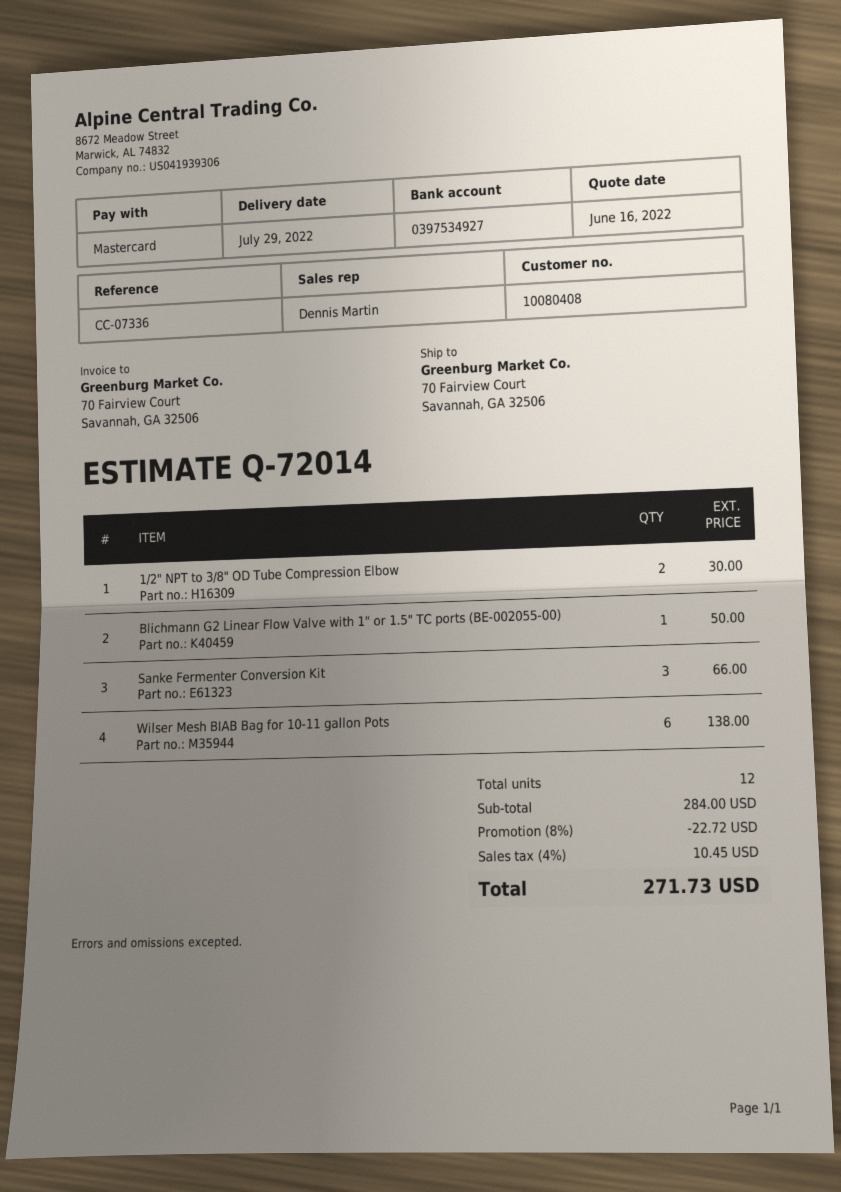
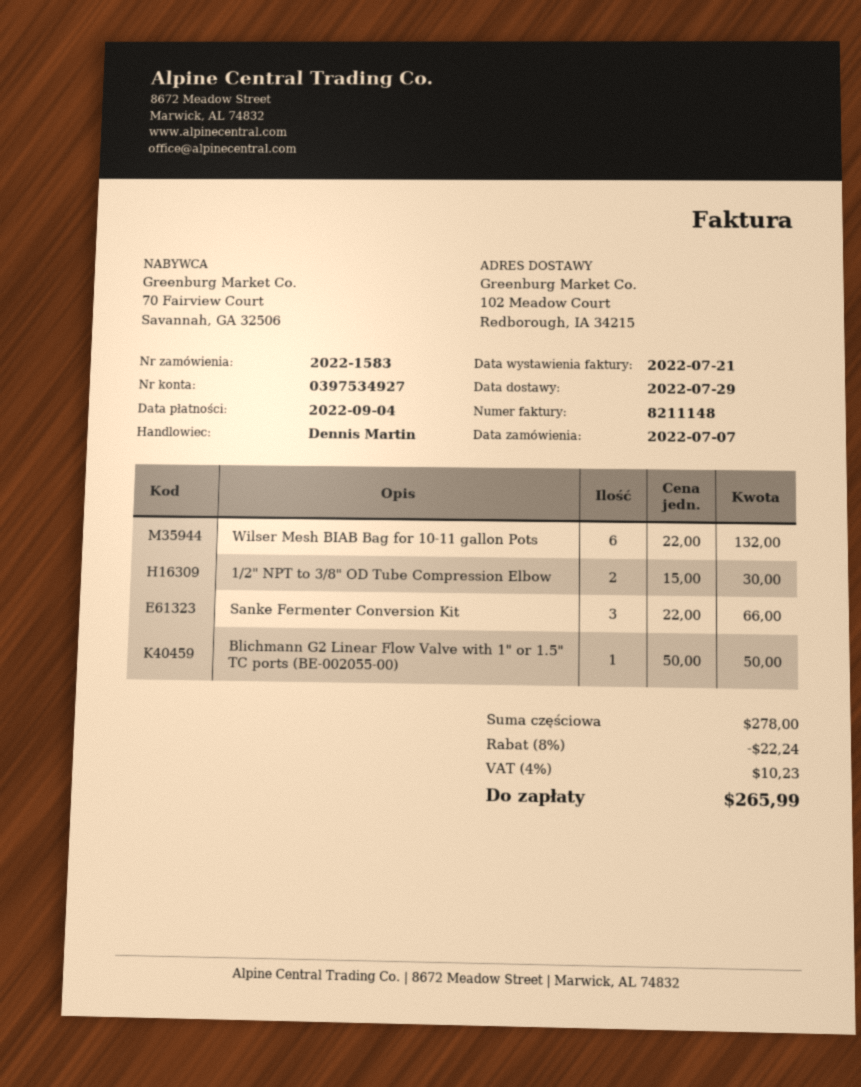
ship to: 70 Fairview Court, Savannah, GA 32506 -> 102 Meadow Court, Redborough, IA 34215
Wilser Mesh BIAB Bag for 10-11 gallon Pots: 6 for 138.00 -> 6 for 132.00
subtotal: 284.00 -> 278.00
discount: 8% = 22.72 -> 8% = 22.24
tax: 4% = 10.45 -> 4% = 10.23
total: 271.73 -> 265.99

